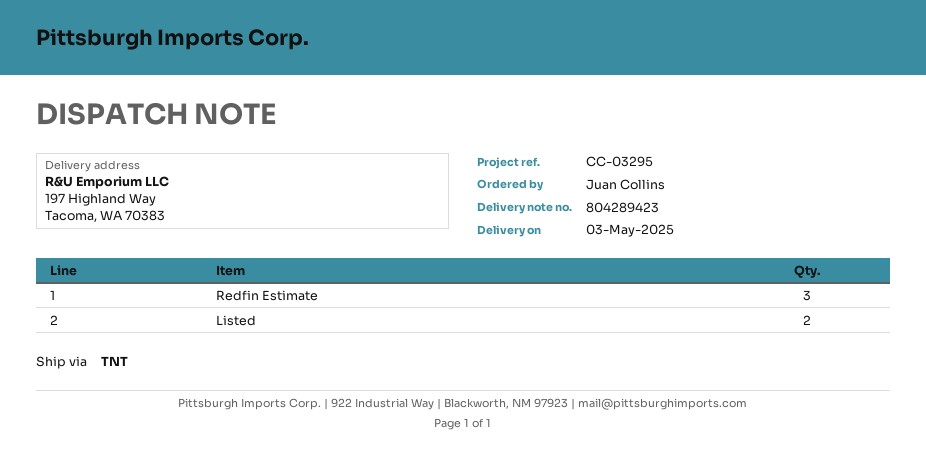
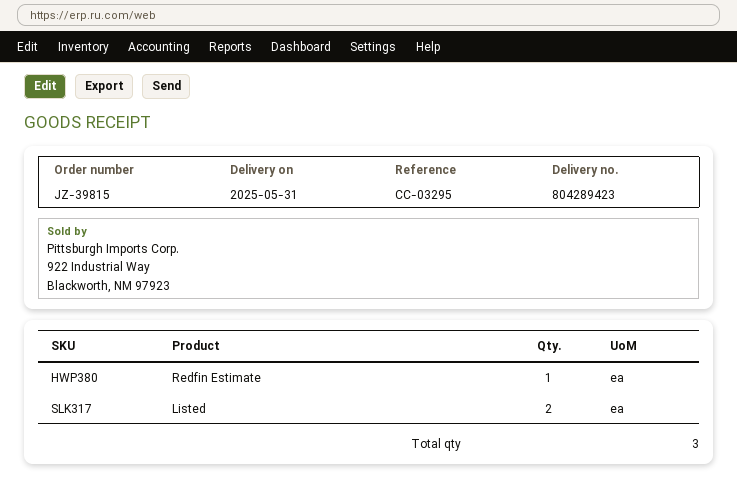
delivery date: 2025-05-03 -> 2025-05-31
Redfin Estimate: 3 -> 1

